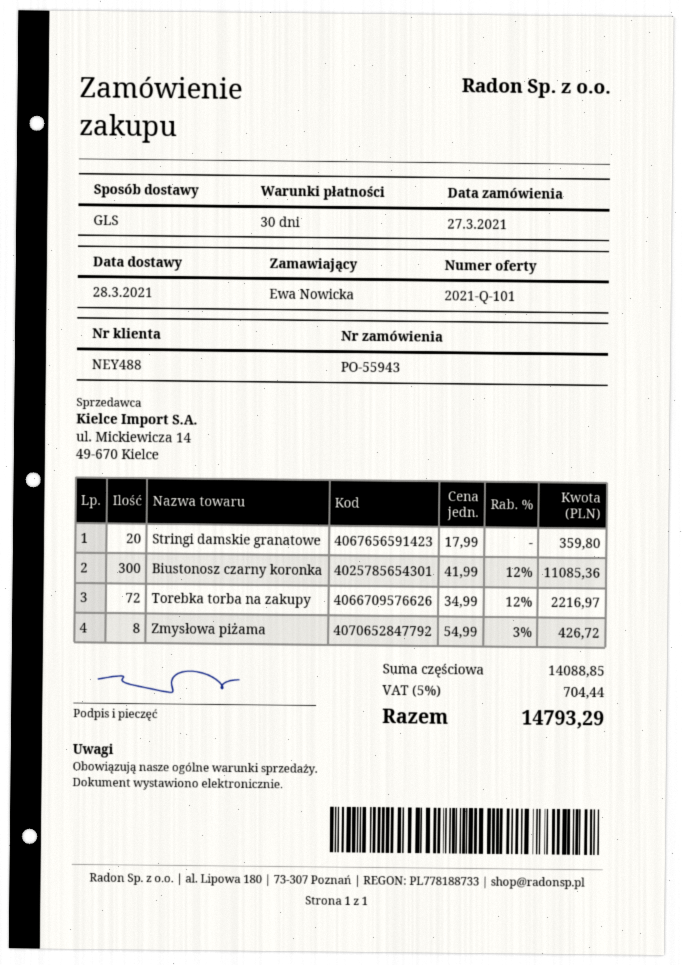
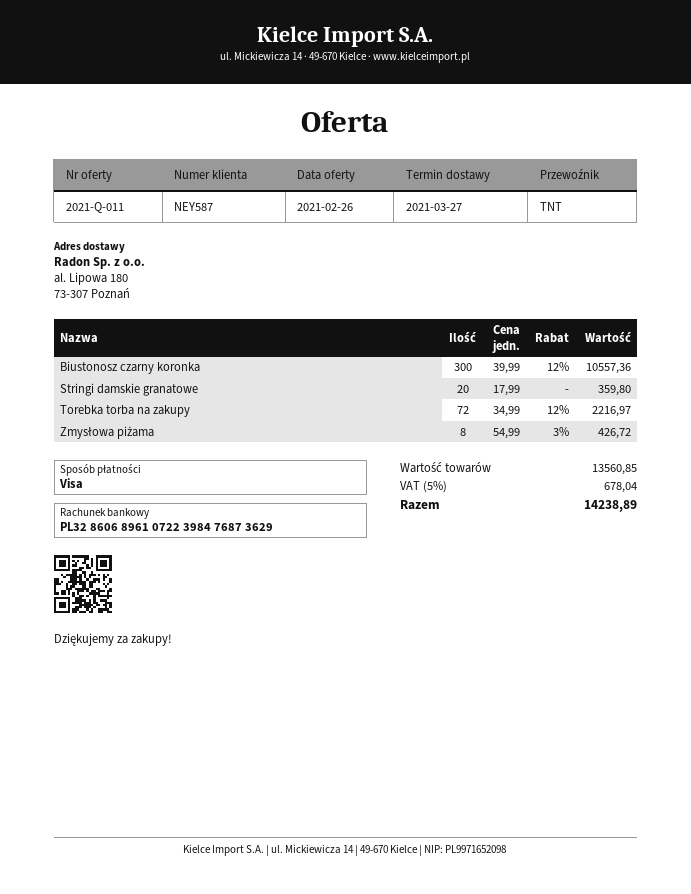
quote number: 2021-Q-101 -> 2021-Q-011
delivery date: 2021-03-28 -> 2021-03-27
customer number: NEY488 -> NEY587
shipping method: GLS -> TNT
Biustonosz czarny koronka: 300 x 41.99 - 12% = 11085.36 -> 300 x 39.99 - 12% = 10557.36
subtotal: 14088.85 -> 13560.85
tax: 5% = 704.44 -> 5% = 678.04
total: 14793.29 -> 14238.89

